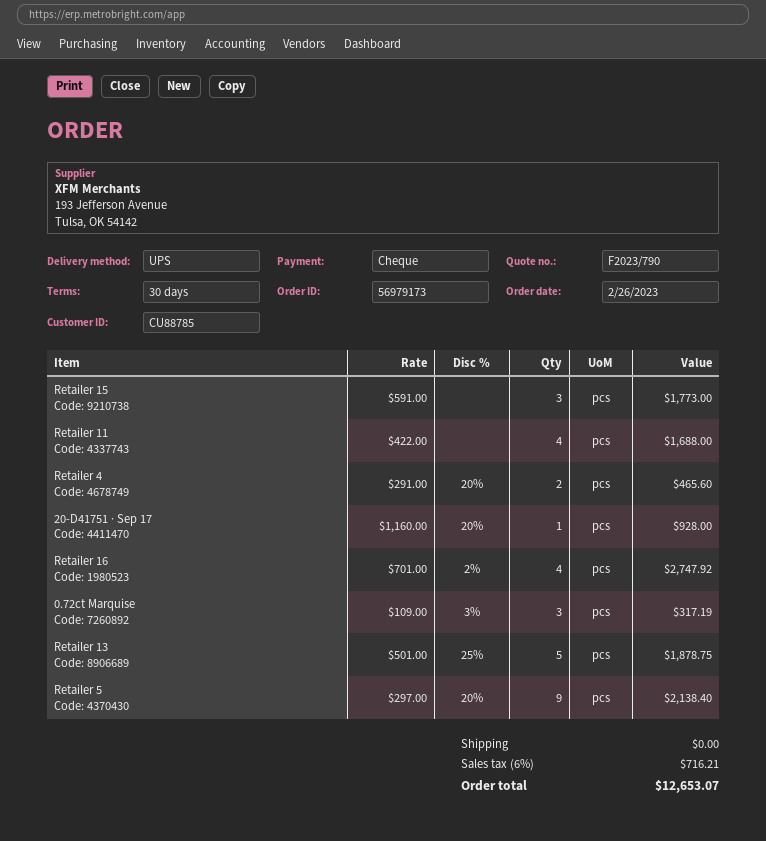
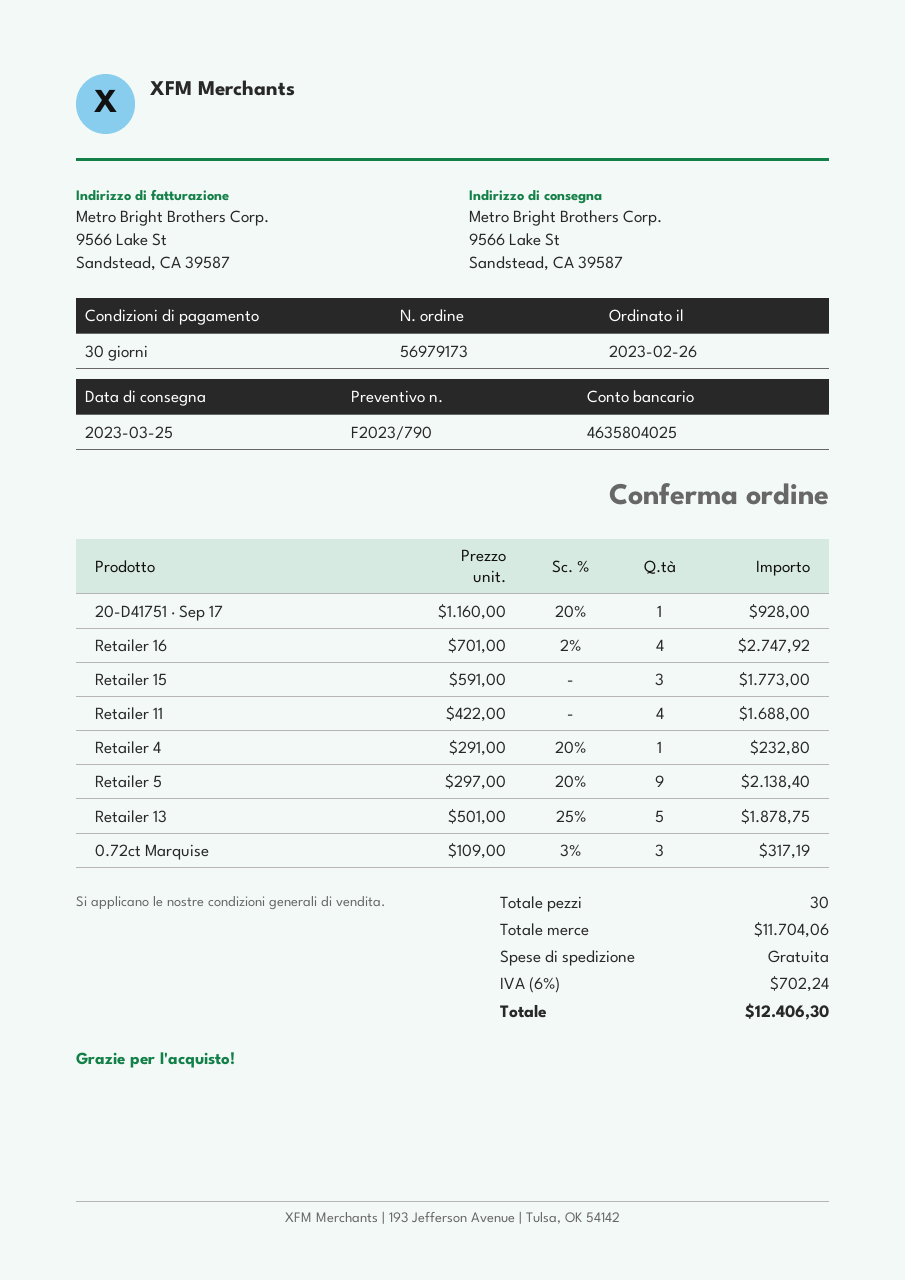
Retailer 4: 2 x 291.00 - 20% = 465.60 -> 1 x 291.00 - 20% = 232.80
tax: 6% = 716.21 -> 6% = 702.24
total: 12653.07 -> 12406.30

